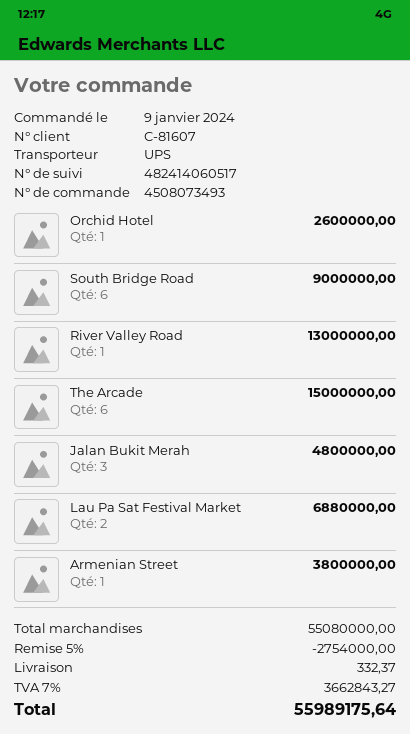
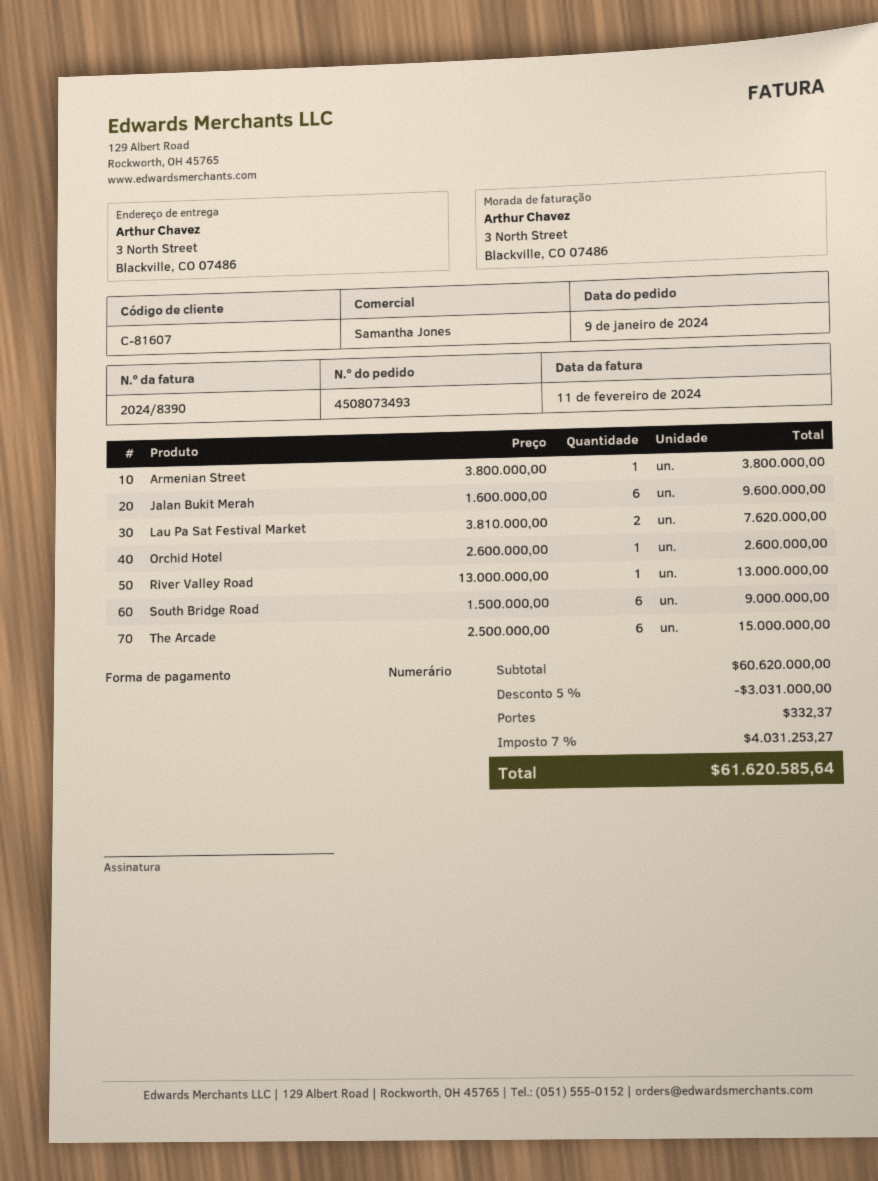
Jalan Bukit Merah: 3 for 4800000.00 -> 6 for 9600000.00
Lau Pa Sat Festival Market: 2 for 6880000.00 -> 2 for 7620000.00
subtotal: 55080000.00 -> 60620000.00
discount: 5% = 2754000.00 -> 5% = 3031000.00
tax: 7% = 3662843.27 -> 7% = 4031253.27
total: 55989175.64 -> 61620585.64

